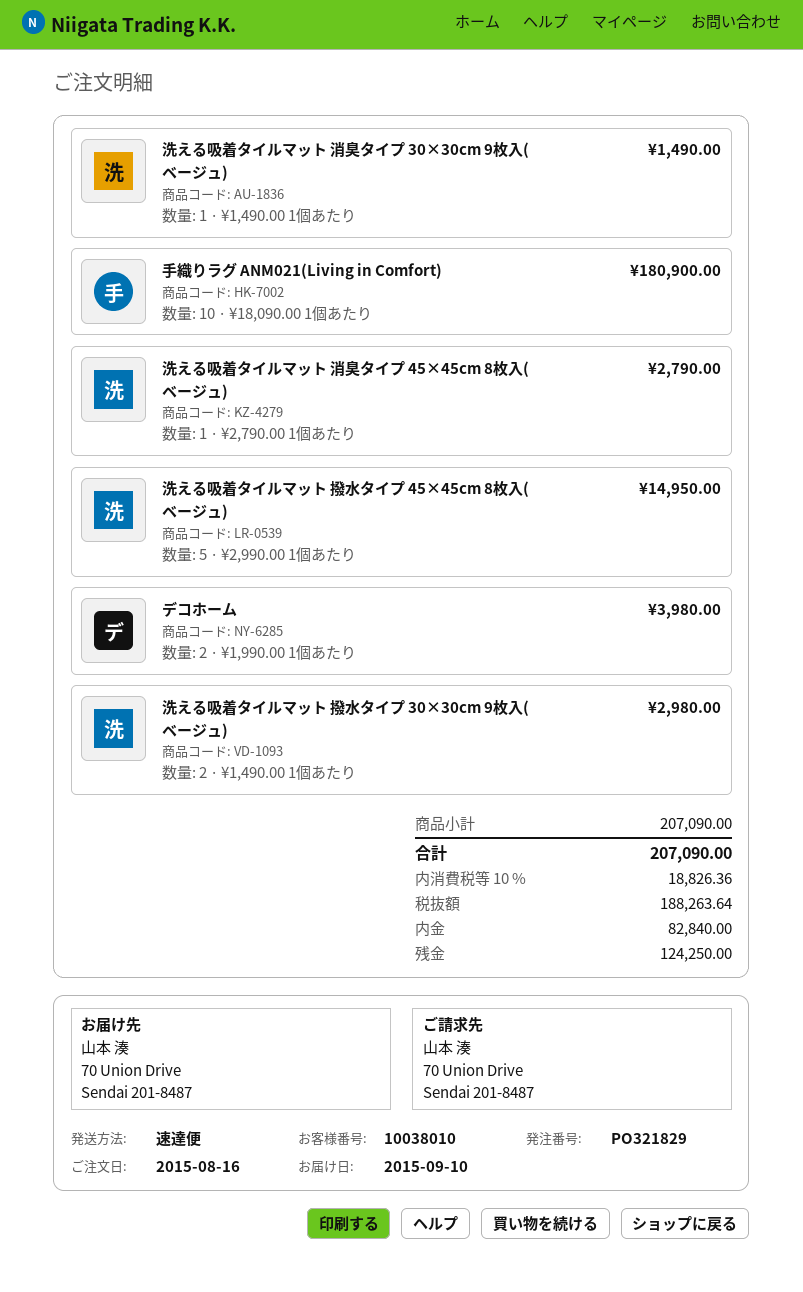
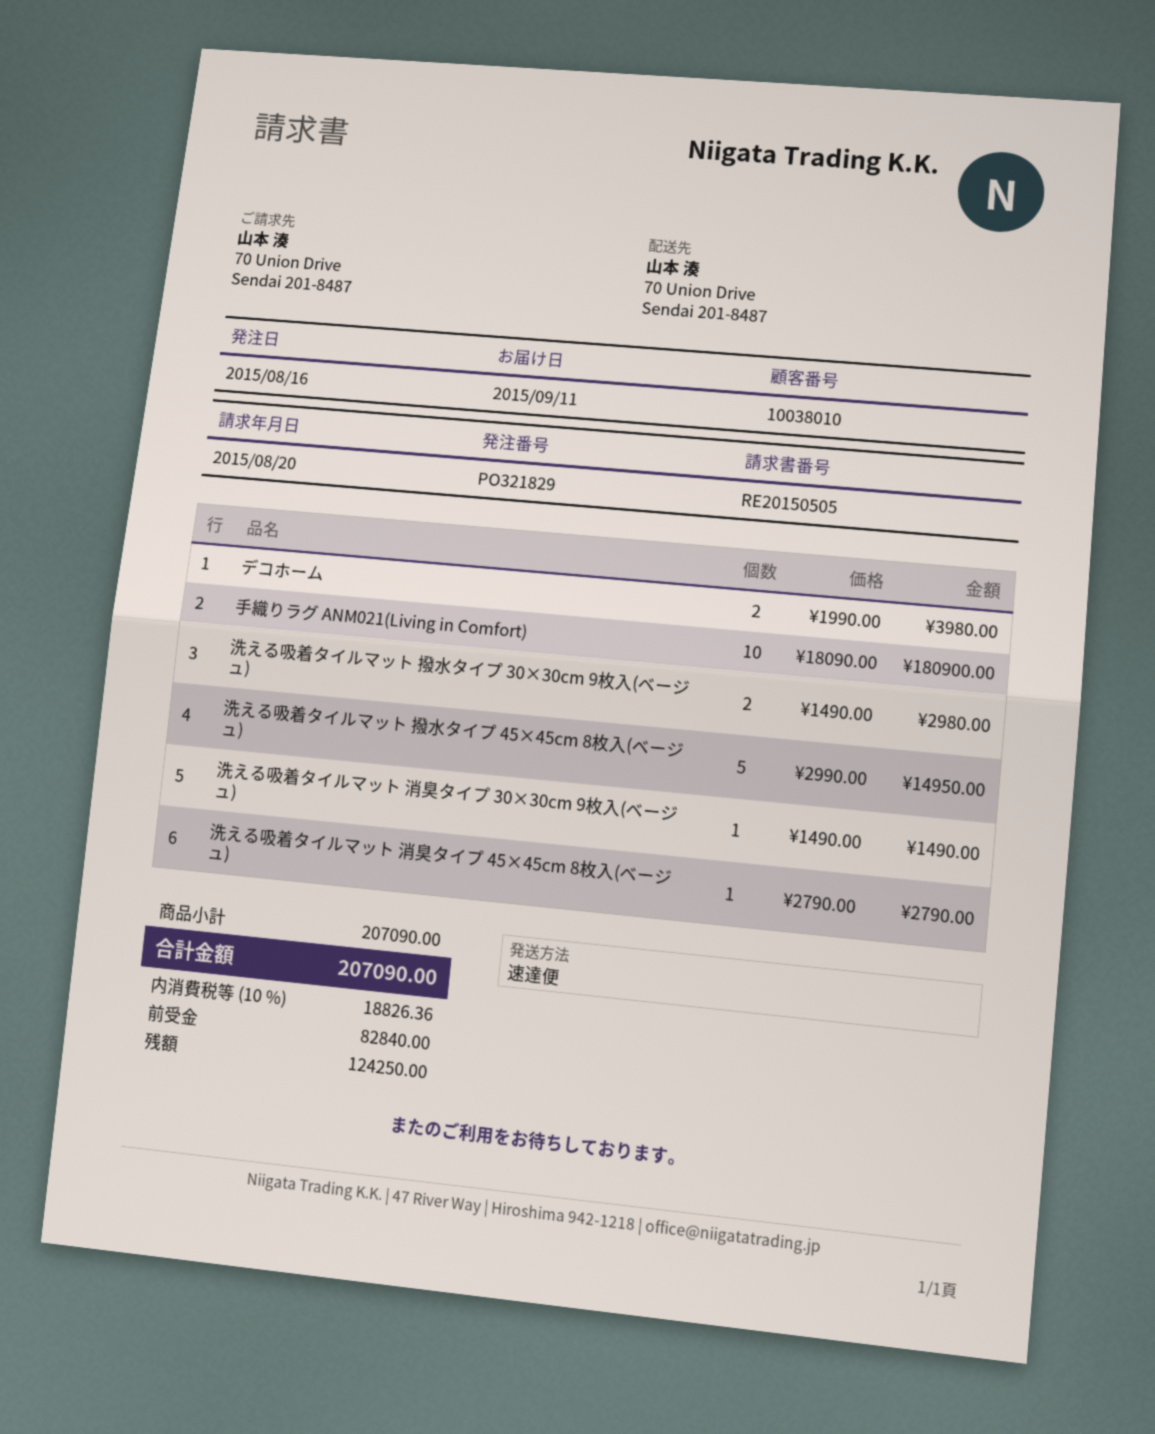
delivery date: 2015-09-10 -> 2015-09-11

